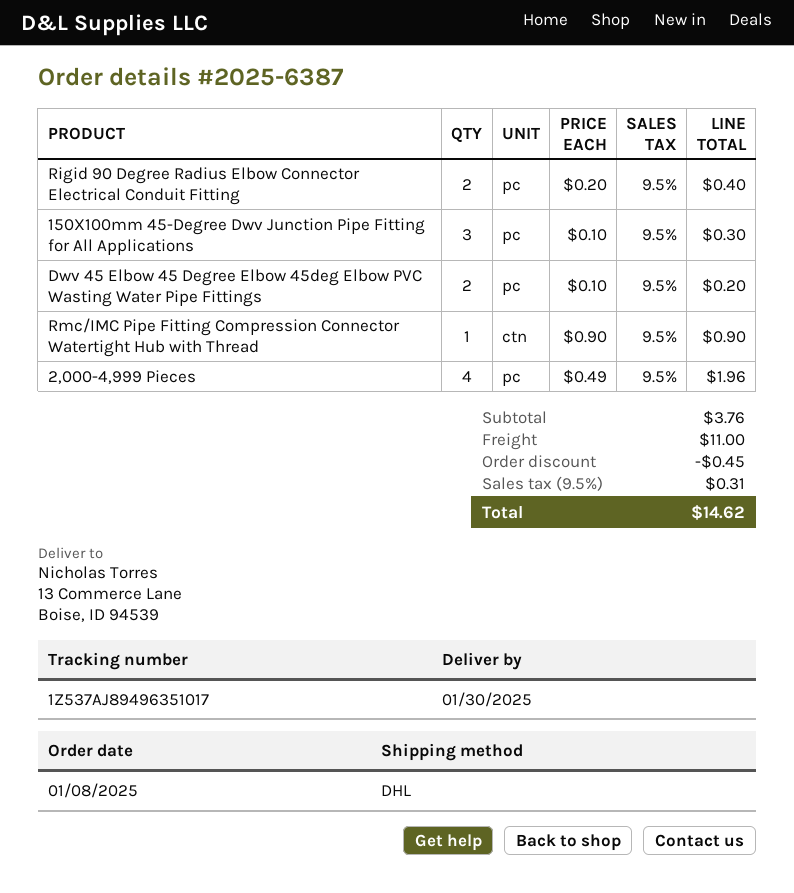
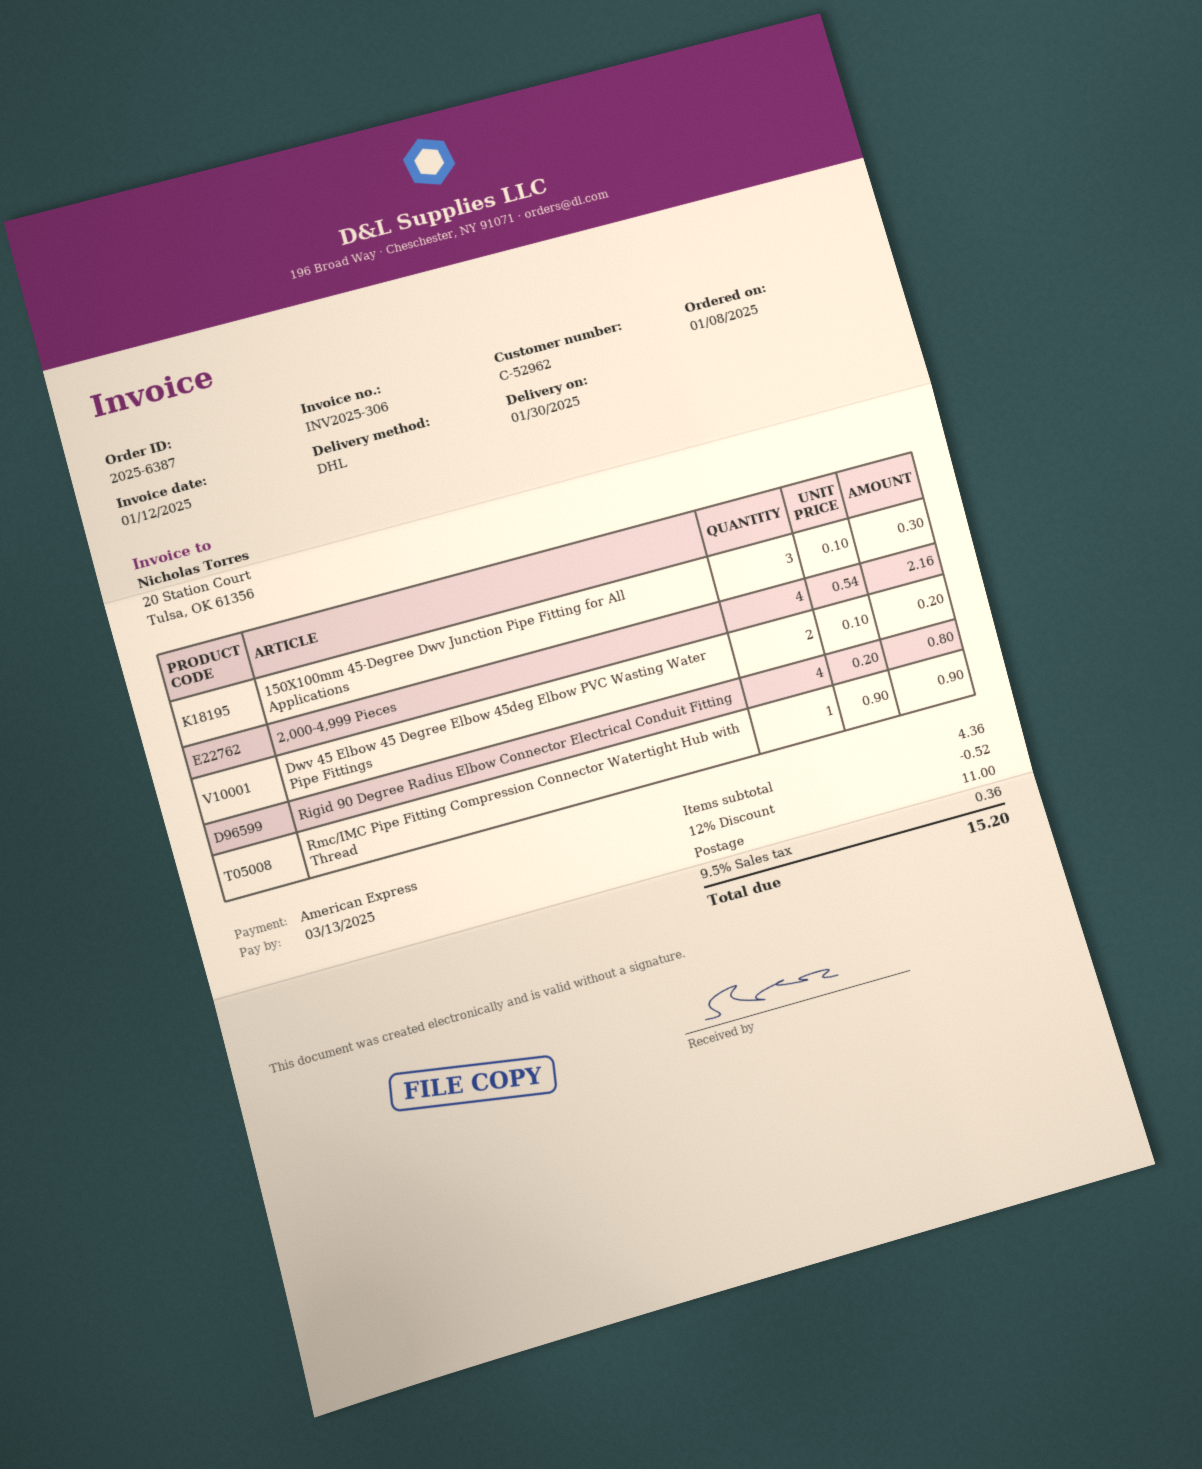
Rigid 90 Degree Radius Elbow Connector Electrical Conduit Fitting: 2 x 0.20 = 0.40 -> 4 x 0.20 = 0.80
2,000-4,999 Pieces: 4 x 0.49 = 1.96 -> 4 x 0.54 = 2.16
subtotal: 3.76 -> 4.36
discount: 0.45 -> 0.52
tax: 9.5% = 0.31 -> 9.5% = 0.36
total: 14.62 -> 15.20

